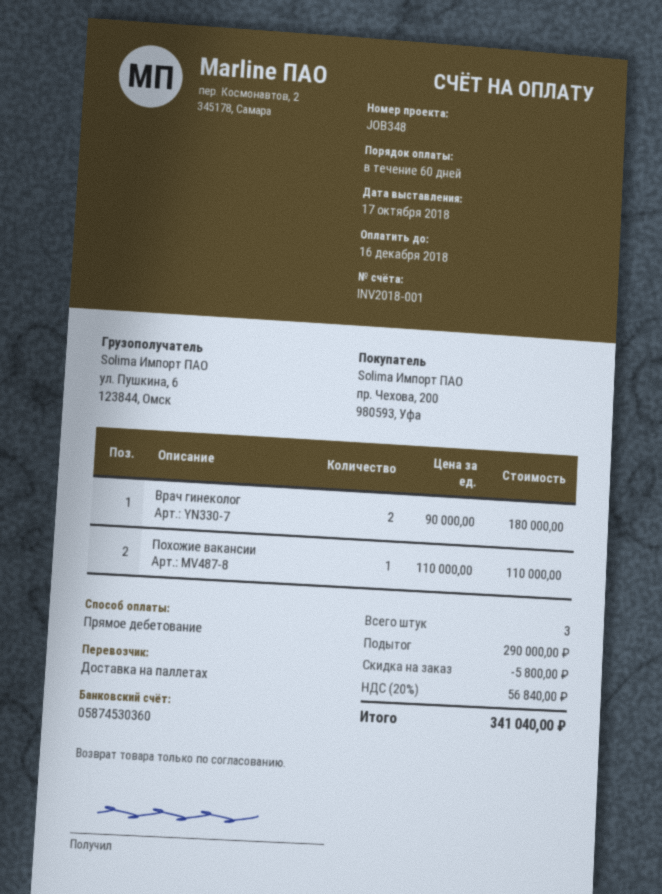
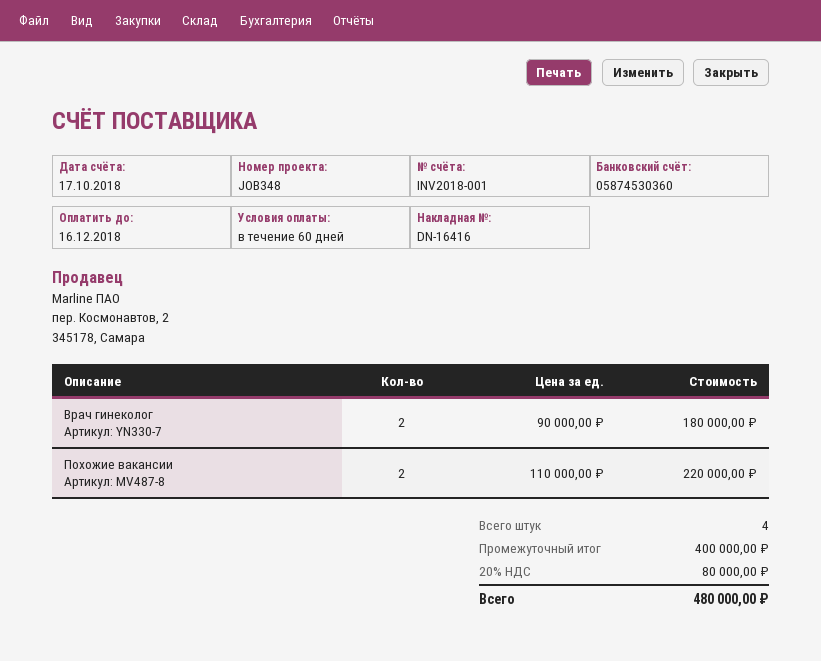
Похожие вакансии: 1 x 110000.00 = 110000.00 -> 2 x 110000.00 = 220000.00
total quantity: 3 -> 4
subtotal: 290000.00 -> 400000.00
discount: 5800.00 -> none
tax: 20% = 56840.00 -> 20% = 80000.00
total: 341040.00 -> 480000.00

